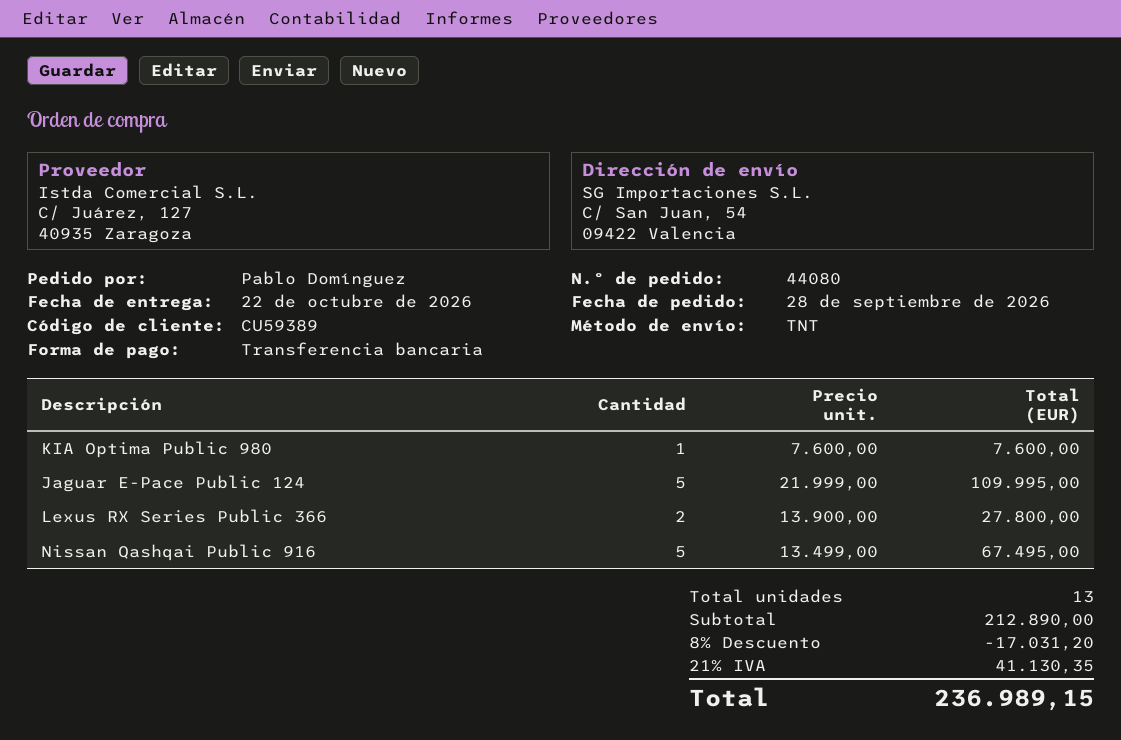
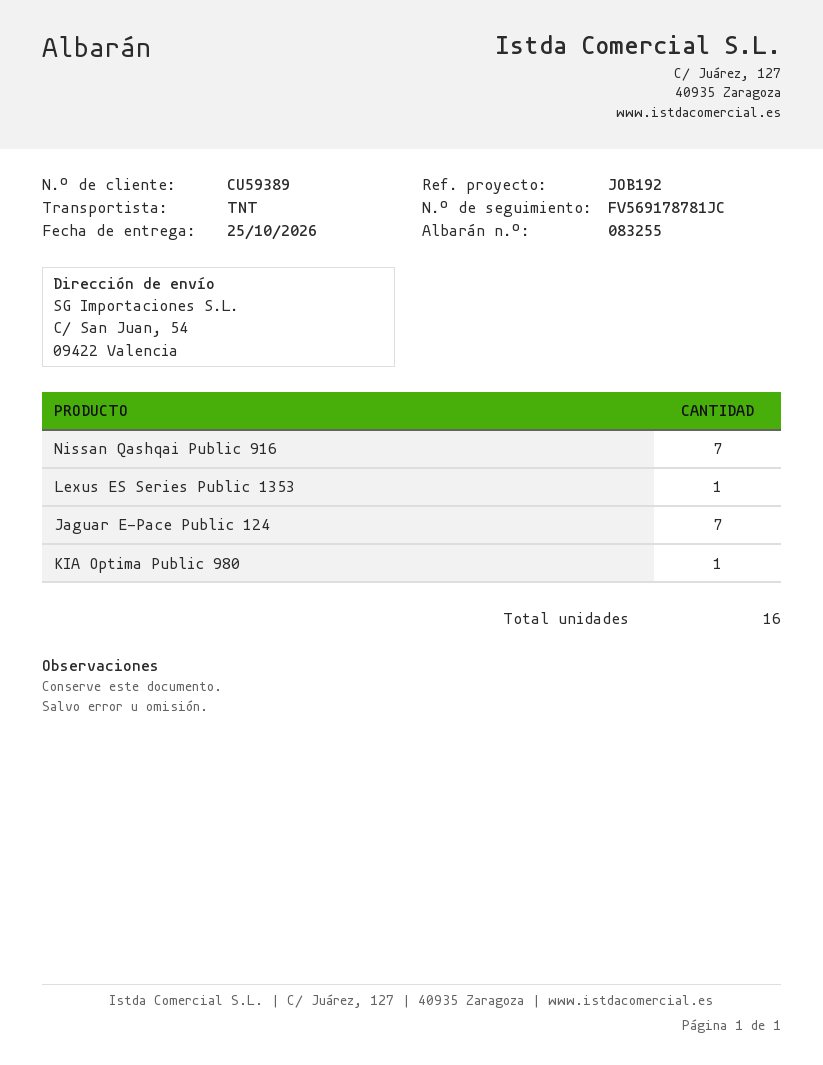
delivery date: 2026-10-22 -> 2026-10-25
Jaguar E-Pace Public 124: 5 -> 7
Lexus RX Series Public 366: 2 -> none
Nissan Qashqai Public 916: 5 -> 7
Lexus ES Series Public 1353: none -> 1
total quantity: 13 -> 16

